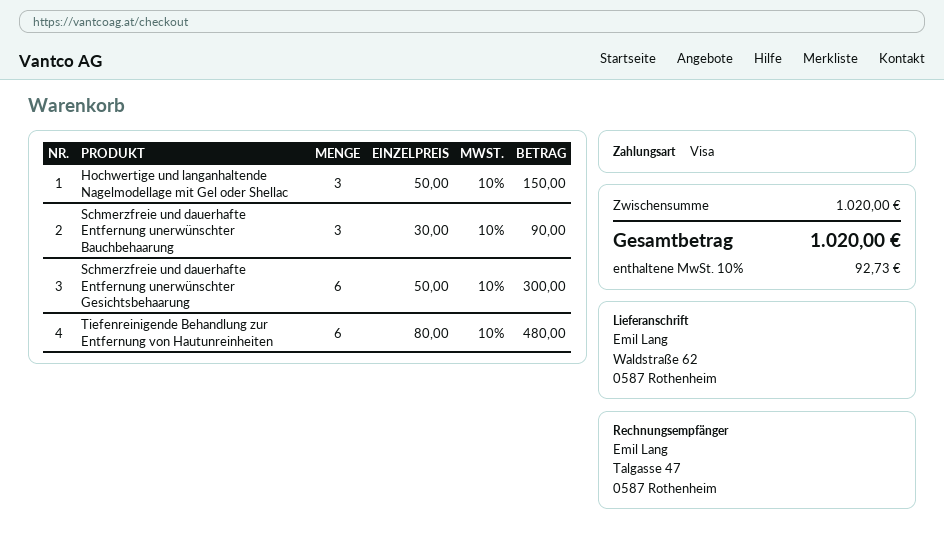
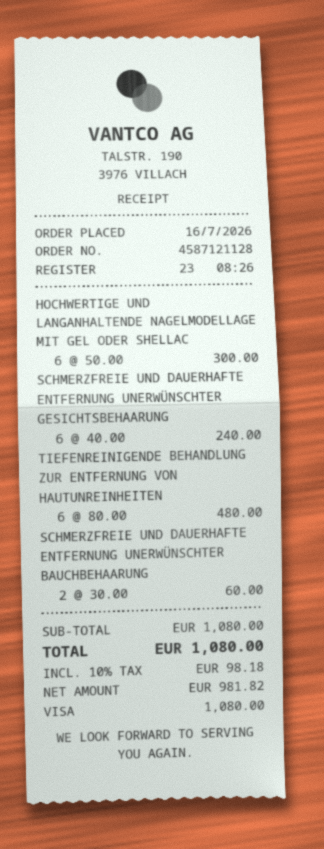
Hochwertige und langanhaltende Nagelmodellage mit Gel oder Shellac: 3 x 50.00 = 150.00 -> 6 x 50.00 = 300.00
Schmerzfreie und dauerhafte Entfernung unerwünschter Bauchbehaarung: 3 x 30.00 = 90.00 -> 2 x 30.00 = 60.00
Schmerzfreie und dauerhafte Entfernung unerwünschter Gesichtsbehaarung: 6 x 50.00 = 300.00 -> 6 x 40.00 = 240.00
subtotal: 1020.00 -> 1080.00
tax: 10% = 92.73 -> 10% = 98.18
total: 1020.00 -> 1080.00

